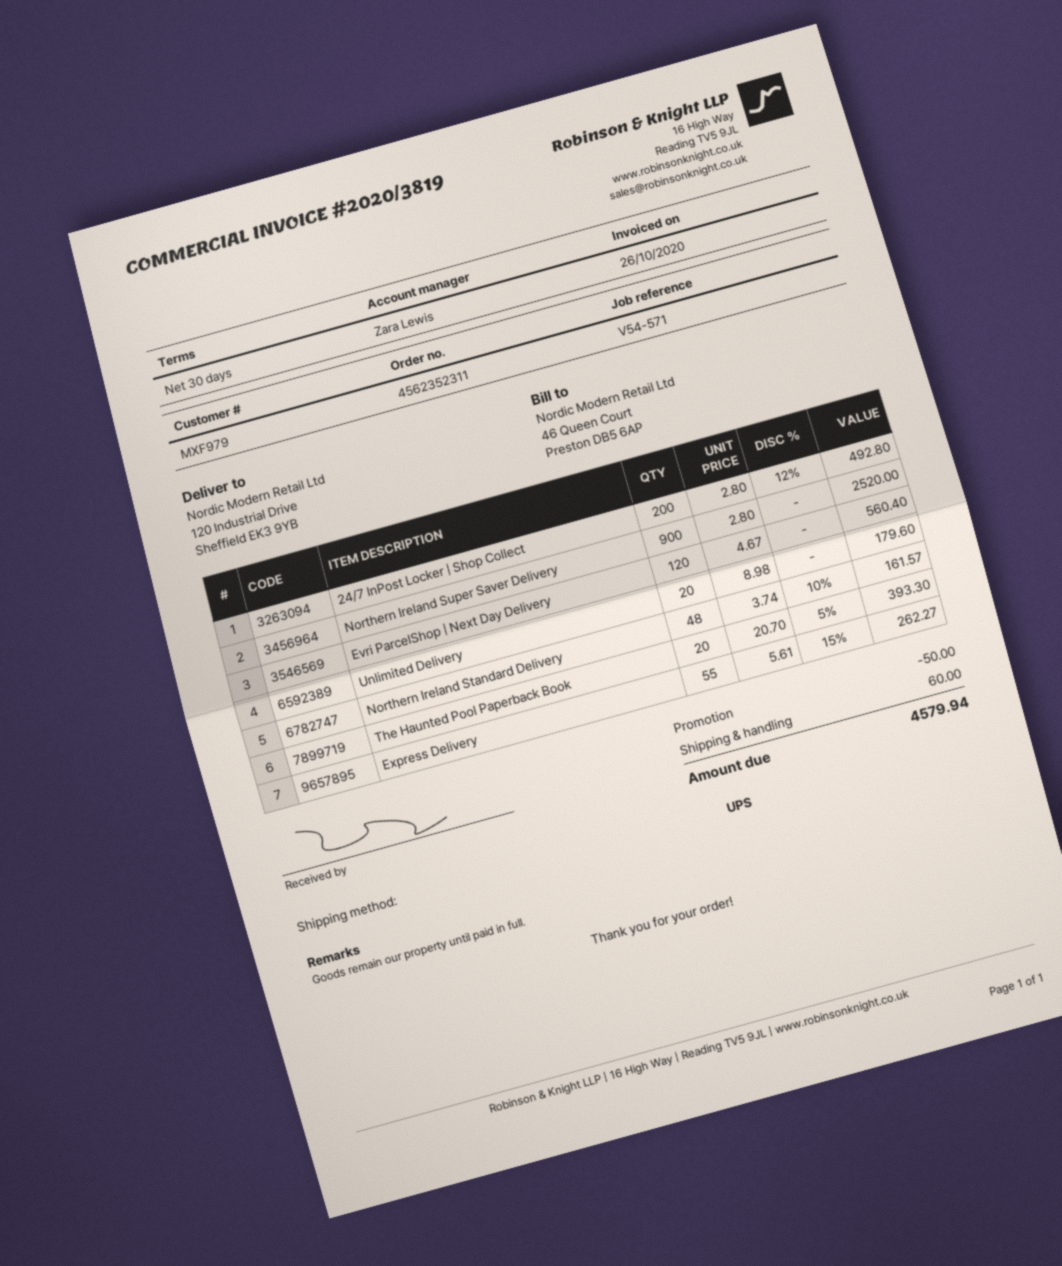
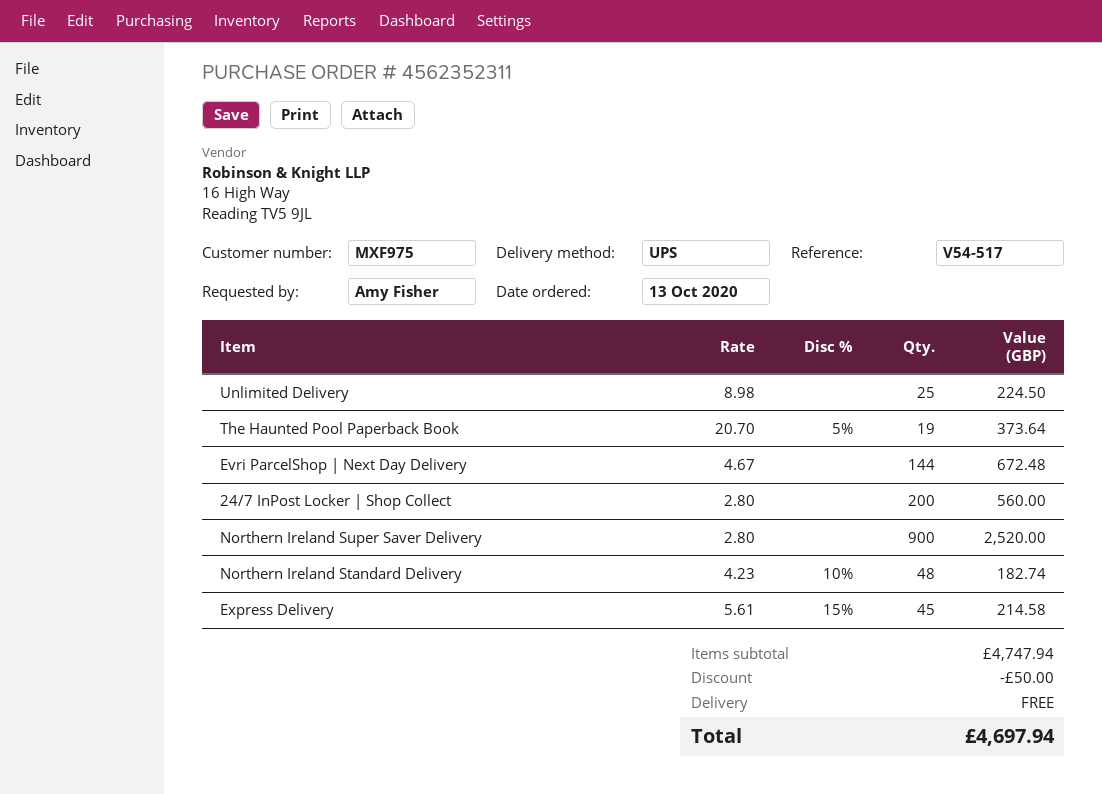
customer number: MXF979 -> MXF975
reference: V54-571 -> V54-517
24/7 InPost Locker | Shop Collect: 200 x 2.80 - 12% = 492.80 -> 200 x 2.80 = 560.00
Evri ParcelShop | Next Day Delivery: 120 x 4.67 = 560.40 -> 144 x 4.67 = 672.48
Unlimited Delivery: 20 x 8.98 = 179.60 -> 25 x 8.98 = 224.50
Northern Ireland Standard Delivery: 48 x 3.74 - 10% = 161.57 -> 48 x 4.23 - 10% = 182.74
The Haunted Pool Paperback Book: 20 x 20.70 - 5% = 393.30 -> 19 x 20.70 - 5% = 373.64
Express Delivery: 55 x 5.61 - 15% = 262.27 -> 45 x 5.61 - 15% = 214.58
shipping: 60.00 -> 0.00
total: 4579.94 -> 4697.94

